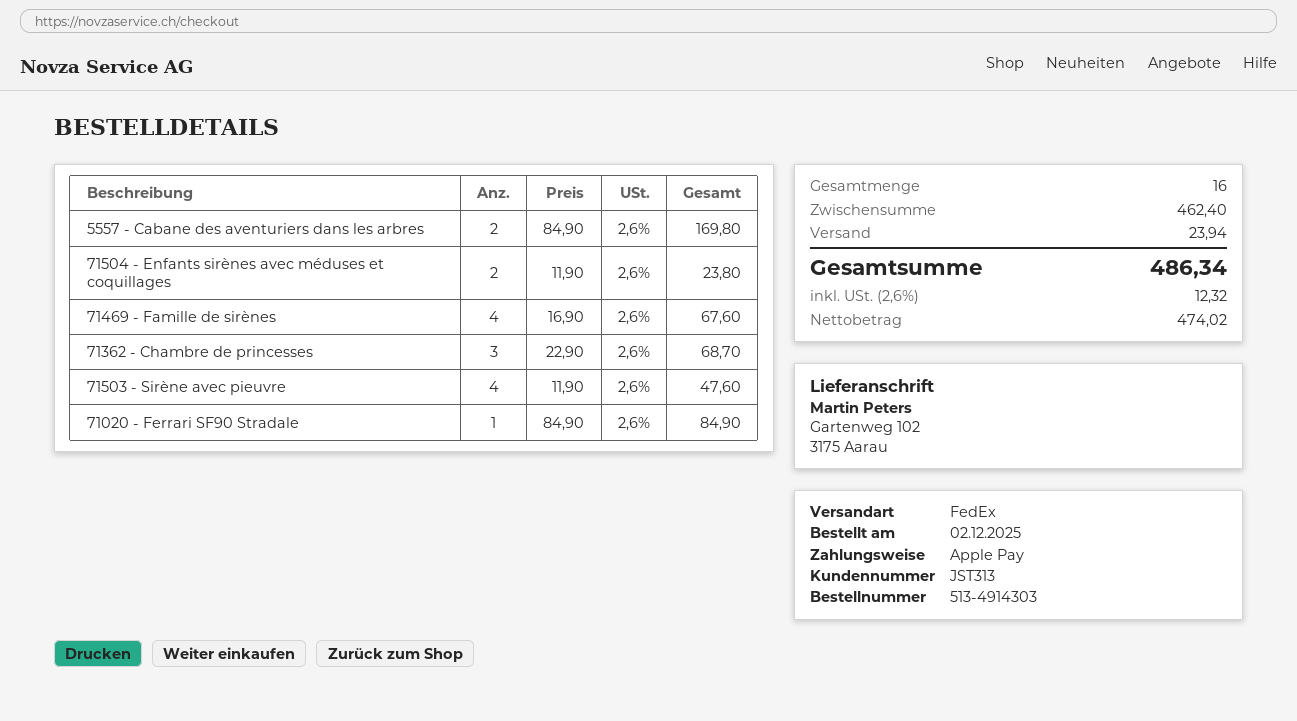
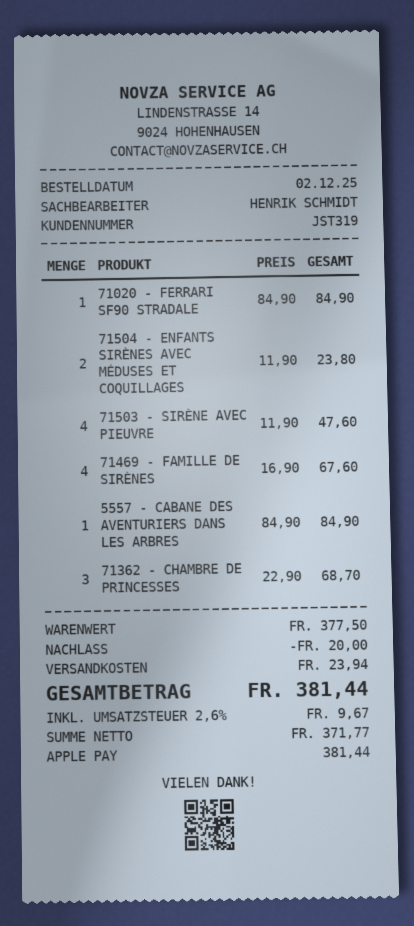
customer number: JST313 -> JST319
5557 - Cabane des aventuriers dans les arbres: 2 x 84.90 = 169.80 -> 1 x 84.90 = 84.90
subtotal: 462.40 -> 377.50
discount: none -> 20.00
net: 474.02 -> 371.77
tax: 2.6% = 12.32 -> 2.6% = 9.67
total: 486.34 -> 381.44

